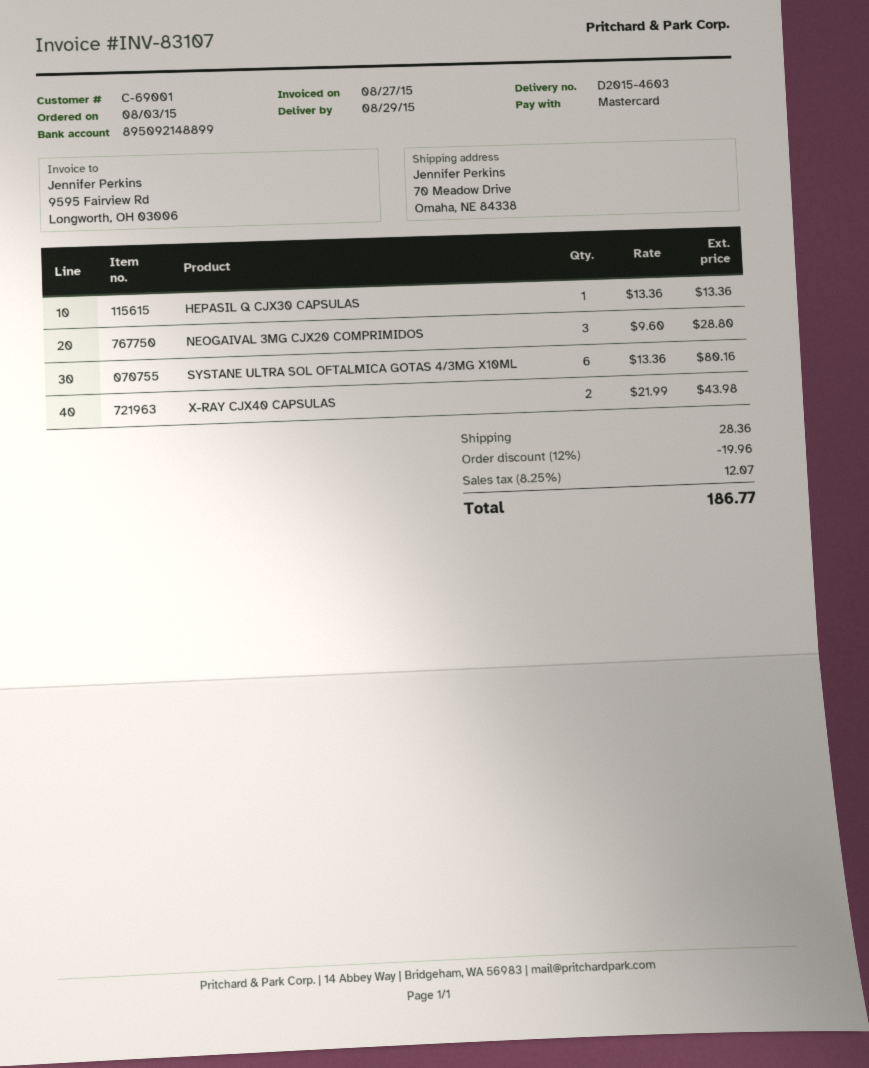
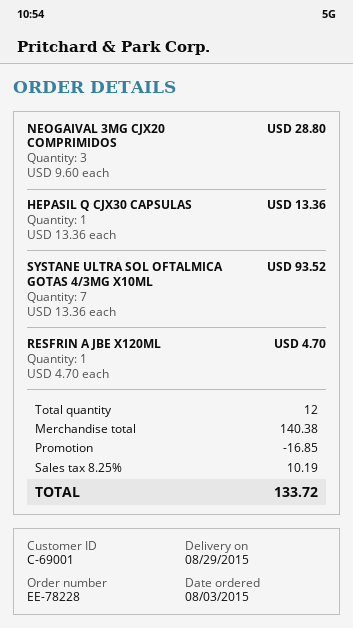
SYSTANE ULTRA SOL OFTALMICA GOTAS 4/3MG X10ML: 6 x 13.36 = 80.16 -> 7 x 13.36 = 93.52
X-RAY CJX40 CAPSULAS: 2 x 21.99 = 43.98 -> none
RESFRIN A JBE X120ML: none -> 1 x 4.70 = 4.70
discount: 19.96 -> 16.85
shipping: 28.36 -> none
tax: 8.25% = 12.07 -> 8.25% = 10.19
total: 186.77 -> 133.72

